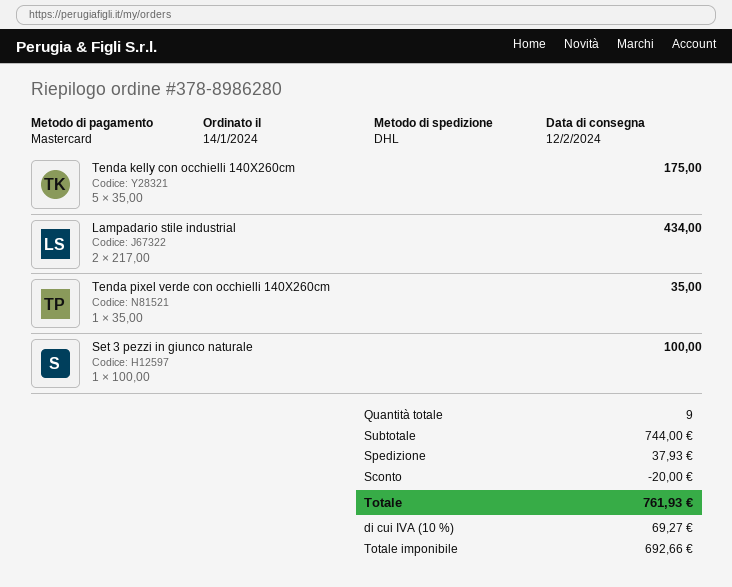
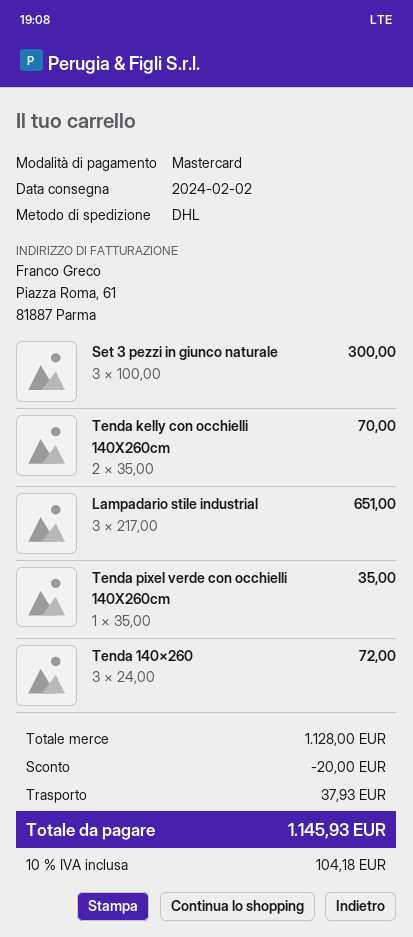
delivery date: 2024-02-12 -> 2024-02-02
Tenda kelly con occhielli 140X260cm: 5 x 35.00 = 175.00 -> 2 x 35.00 = 70.00
Lampadario stile industrial: 2 x 217.00 = 434.00 -> 3 x 217.00 = 651.00
Set 3 pezzi in giunco naturale: 1 x 100.00 = 100.00 -> 3 x 100.00 = 300.00
Tenda 140×260: none -> 3 x 24.00 = 72.00
subtotal: 744.00 -> 1128.00
tax: 10% = 69.27 -> 10% = 104.18
total: 761.93 -> 1145.93

